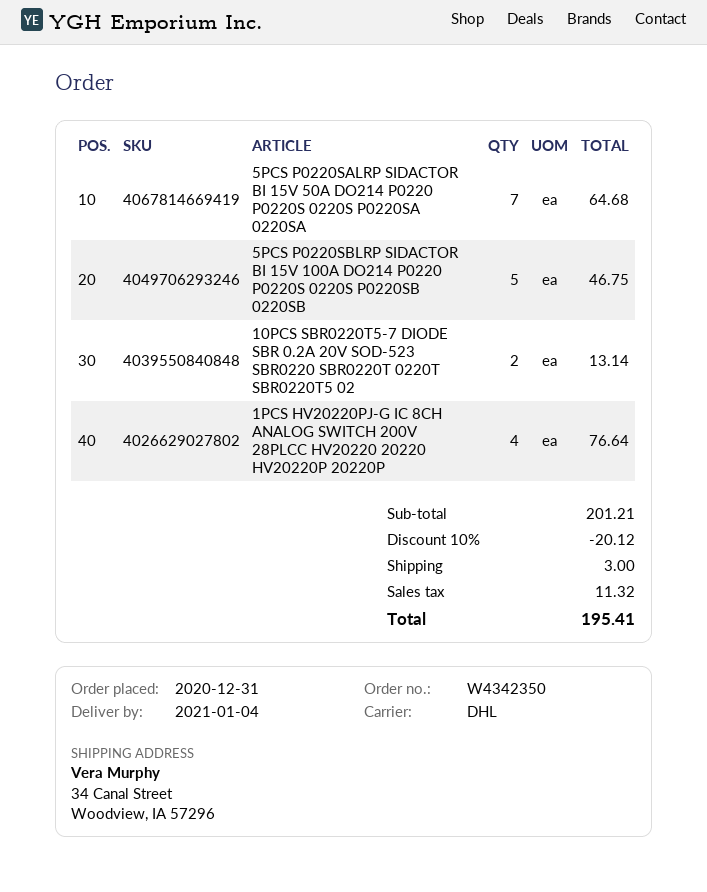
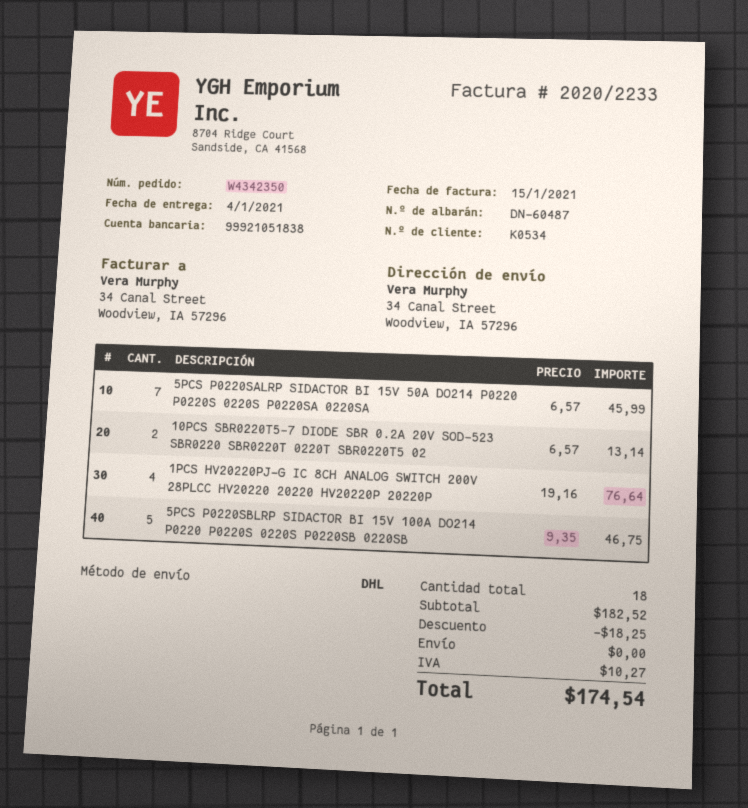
5PCS P0220SALRP SIDACTOR BI 15V 50A DO214 P0220 P0220S 0220S P0220SA 0220SA: 7 for 64.68 -> 7 for 45.99
subtotal: 201.21 -> 182.52
discount: 20.12 -> 18.25
shipping: 3.00 -> 0.00
tax: 11.32 -> 10.27
total: 195.41 -> 174.54

